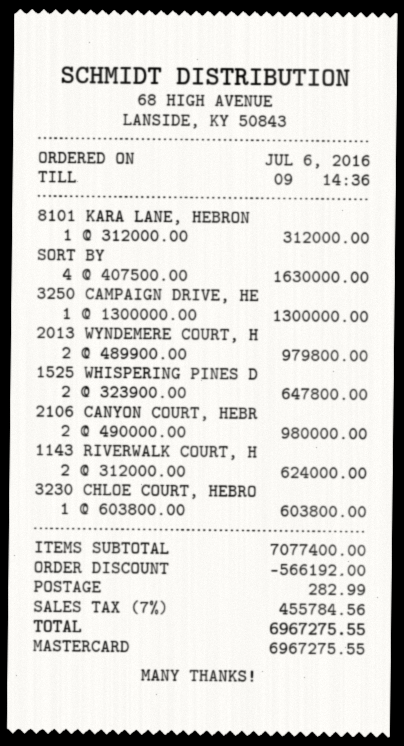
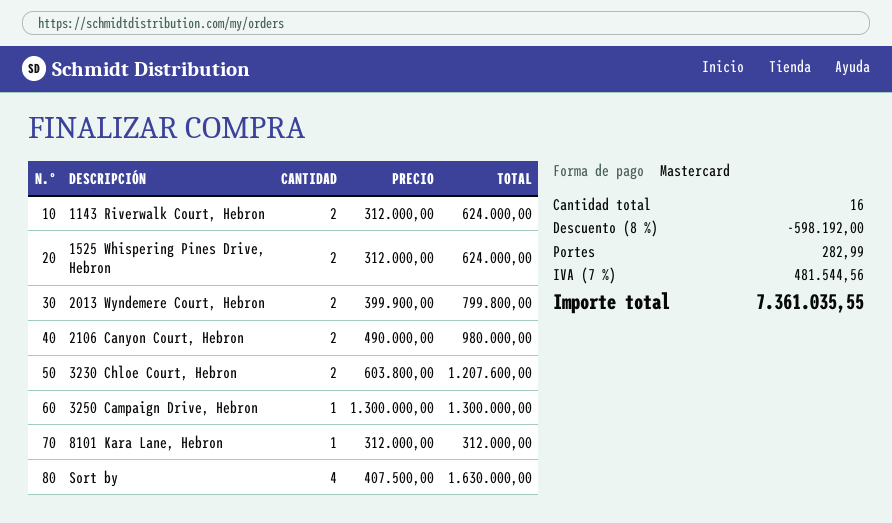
2013 WYNDEMERE COURT, H: 2 x 489900.00 = 979800.00 -> 2 x 399900.00 = 799800.00
1525 WHISPERING PINES D: 2 x 323900.00 = 647800.00 -> 2 x 312000.00 = 624000.00
3230 CHLOE COURT, HEBRO: 1 x 603800.00 = 603800.00 -> 2 x 603800.00 = 1207600.00
discount: 566192.00 -> 598192.00
tax: 7% = 455784.56 -> 7% = 481544.56
total: 6967275.55 -> 7361035.55

